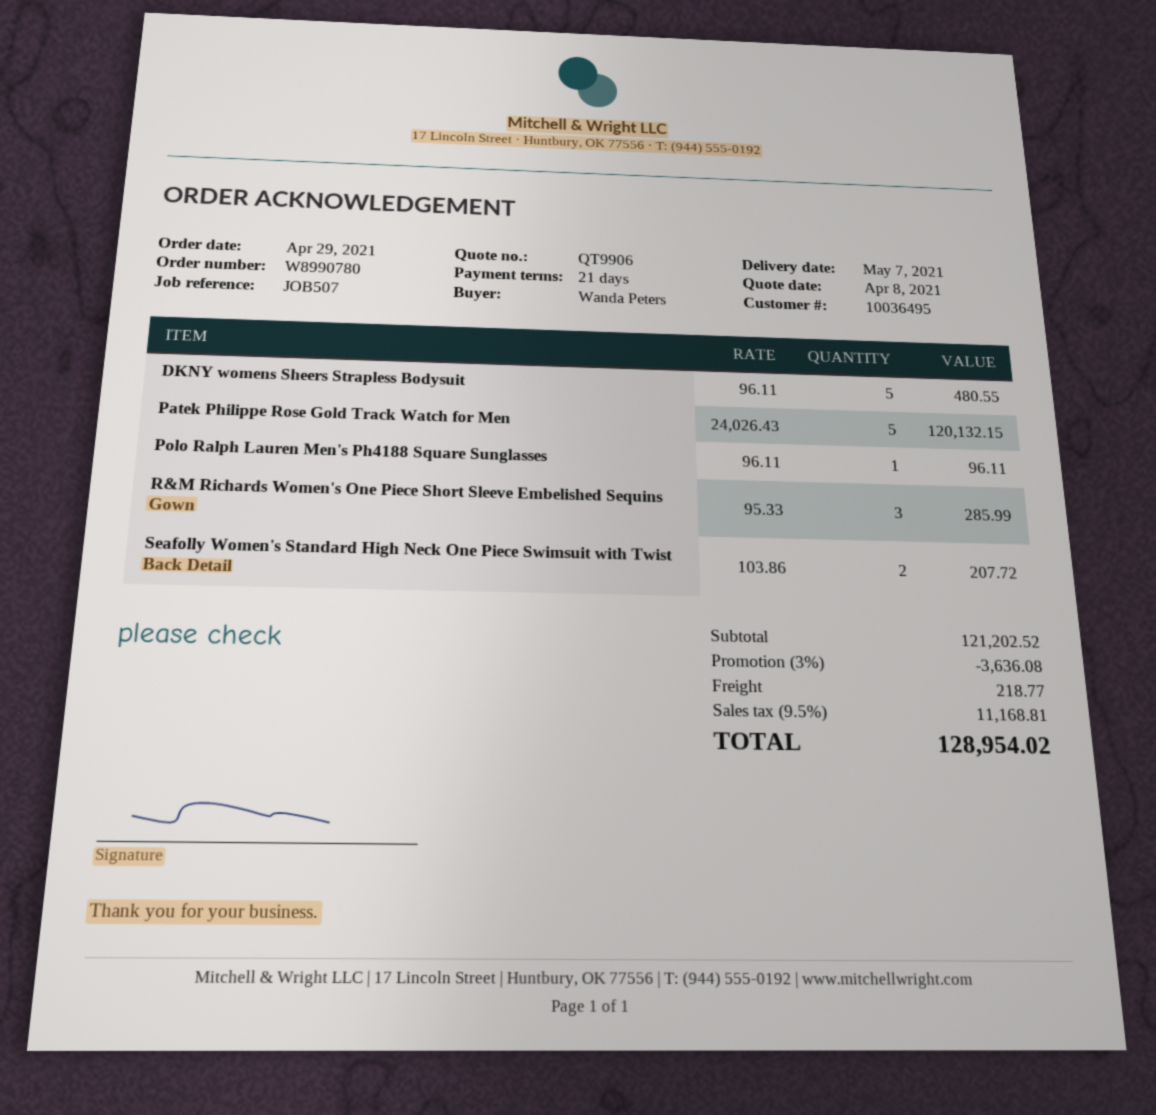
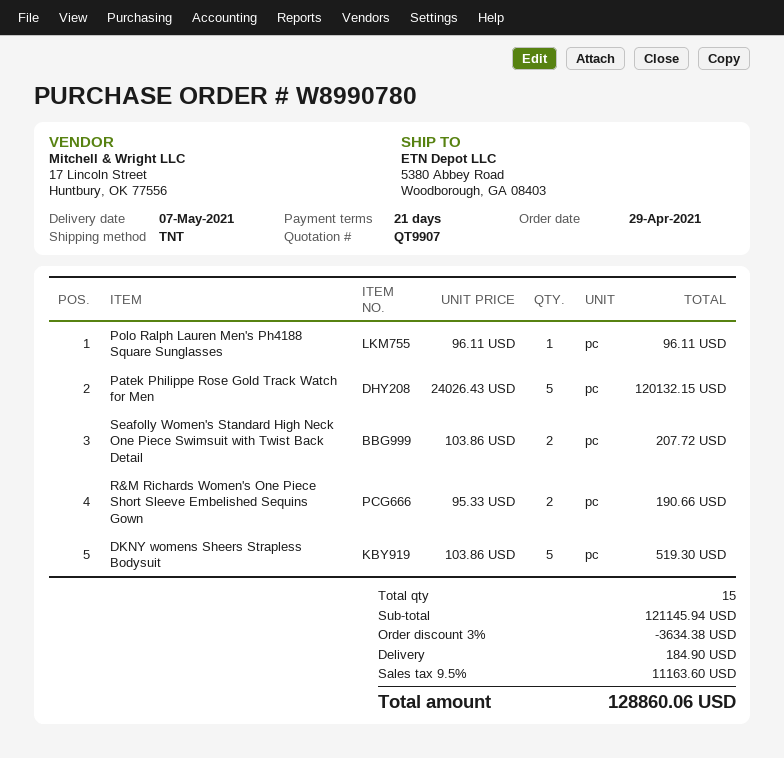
quote number: QT9906 -> QT9907
DKNY womens Sheers Strapless Bodysuit: 5 x 96.11 = 480.55 -> 5 x 103.86 = 519.30
R&M Richards Women's One Piece Short Sleeve Embelished Sequins Gown: 3 x 95.33 = 285.99 -> 2 x 95.33 = 190.66
subtotal: 121202.52 -> 121145.94
discount: 3% = 3636.08 -> 3% = 3634.38
shipping: 218.77 -> 184.90
tax: 9.5% = 11168.81 -> 9.5% = 11163.60
total: 128954.02 -> 128860.06

